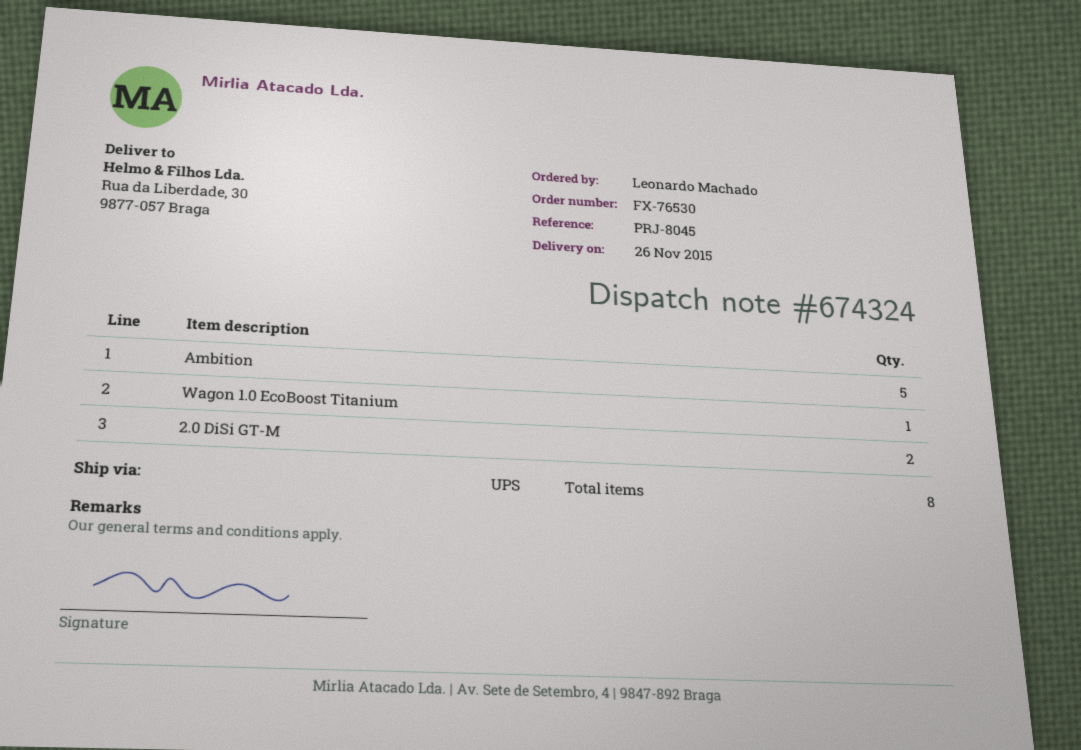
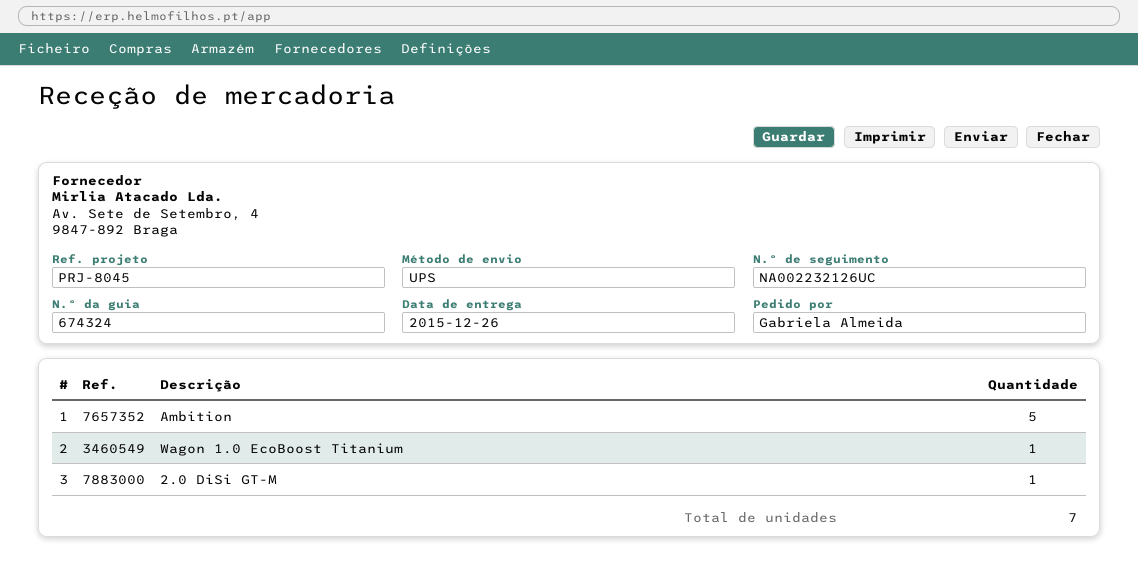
delivery date: 2015-11-26 -> 2015-12-26
ordered by: Leonardo Machado -> Gabriela Almeida
2.0 DiSi GT-M: 2 -> 1
total quantity: 8 -> 7

